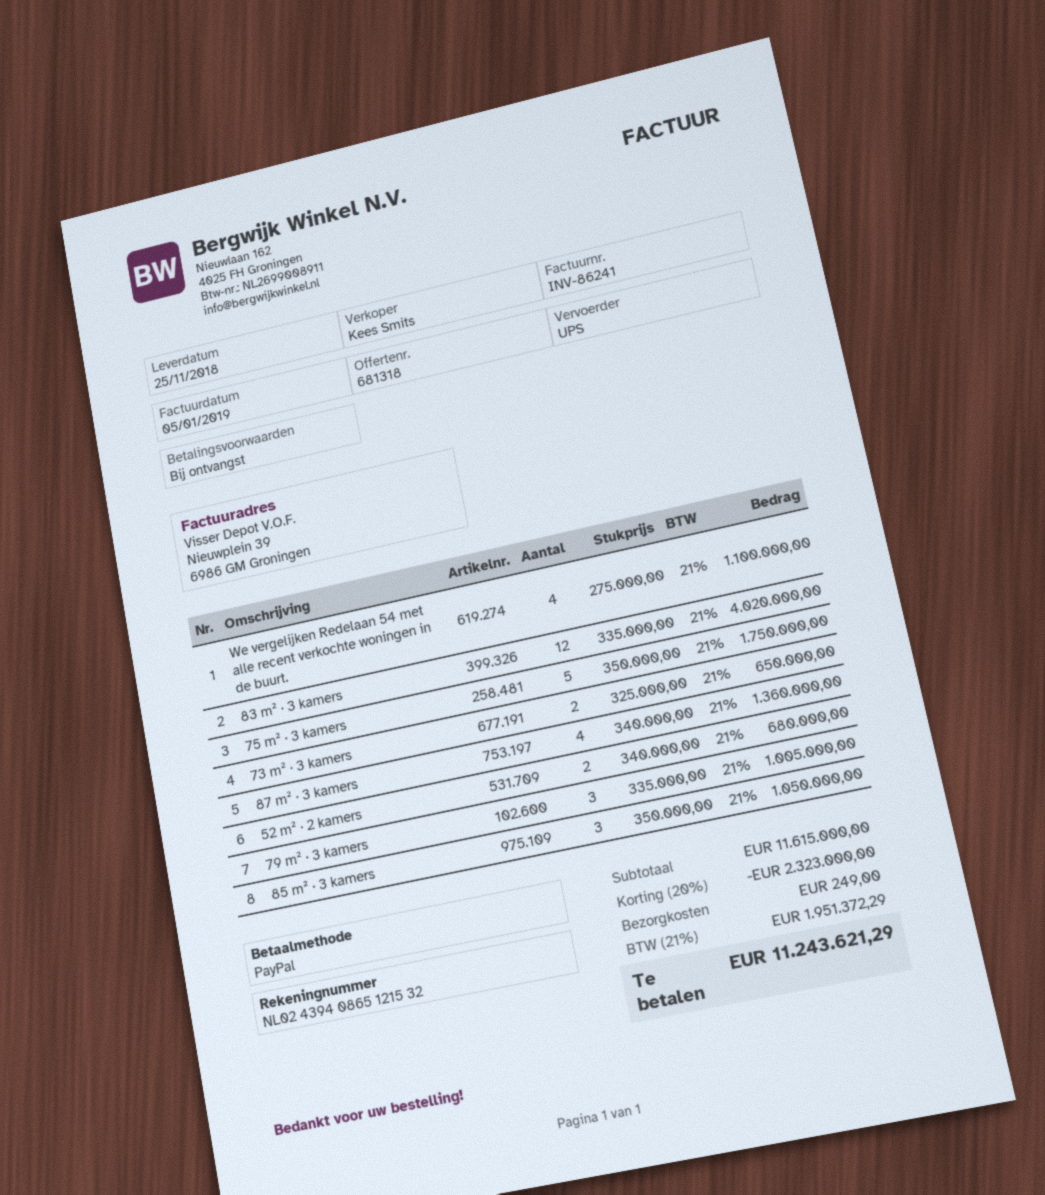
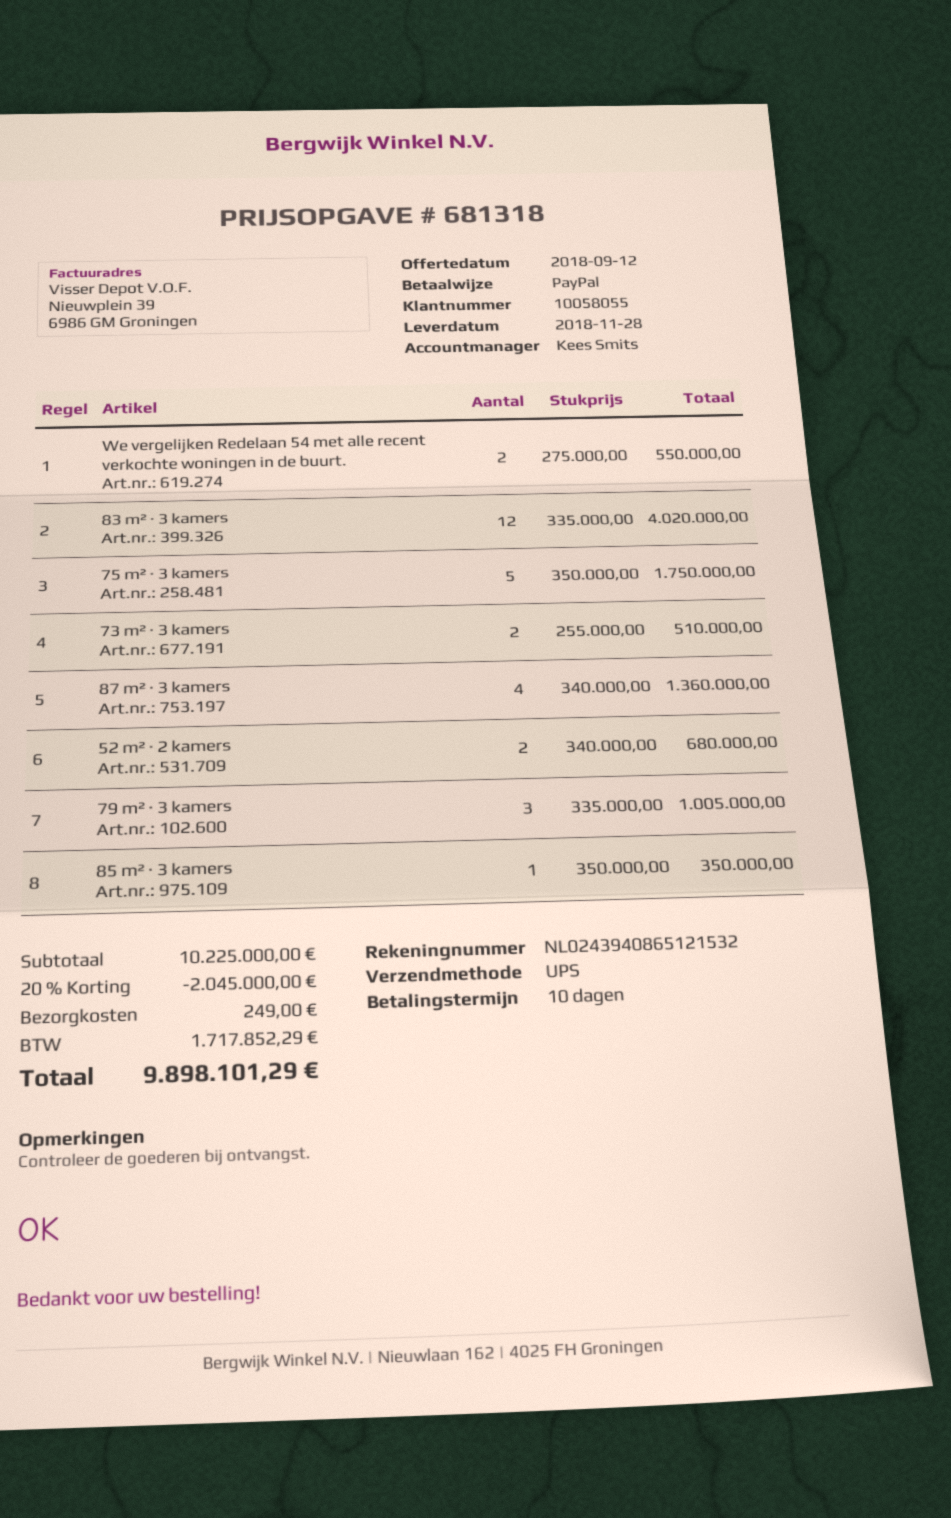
delivery date: 2018-11-25 -> 2018-11-28
payment terms: on receipt -> 10 days
We vergelijken Redelaan 54 met alle recent verkochte woningen in de buurt.: 4 x 275000.00 = 1100000.00 -> 2 x 275000.00 = 550000.00
73 m² · 3 kamers: 2 x 325000.00 = 650000.00 -> 2 x 255000.00 = 510000.00
85 m² · 3 kamers: 3 x 350000.00 = 1050000.00 -> 1 x 350000.00 = 350000.00
subtotal: 11615000.00 -> 10225000.00
discount: 20% = 2323000.00 -> 20% = 2045000.00
tax: 1951372.29 -> 1717852.29
total: 11243621.29 -> 9898101.29

